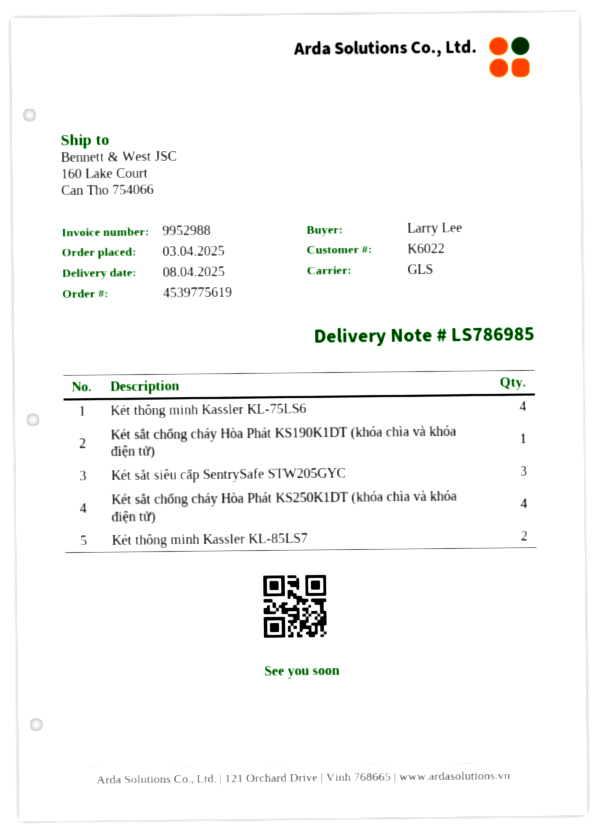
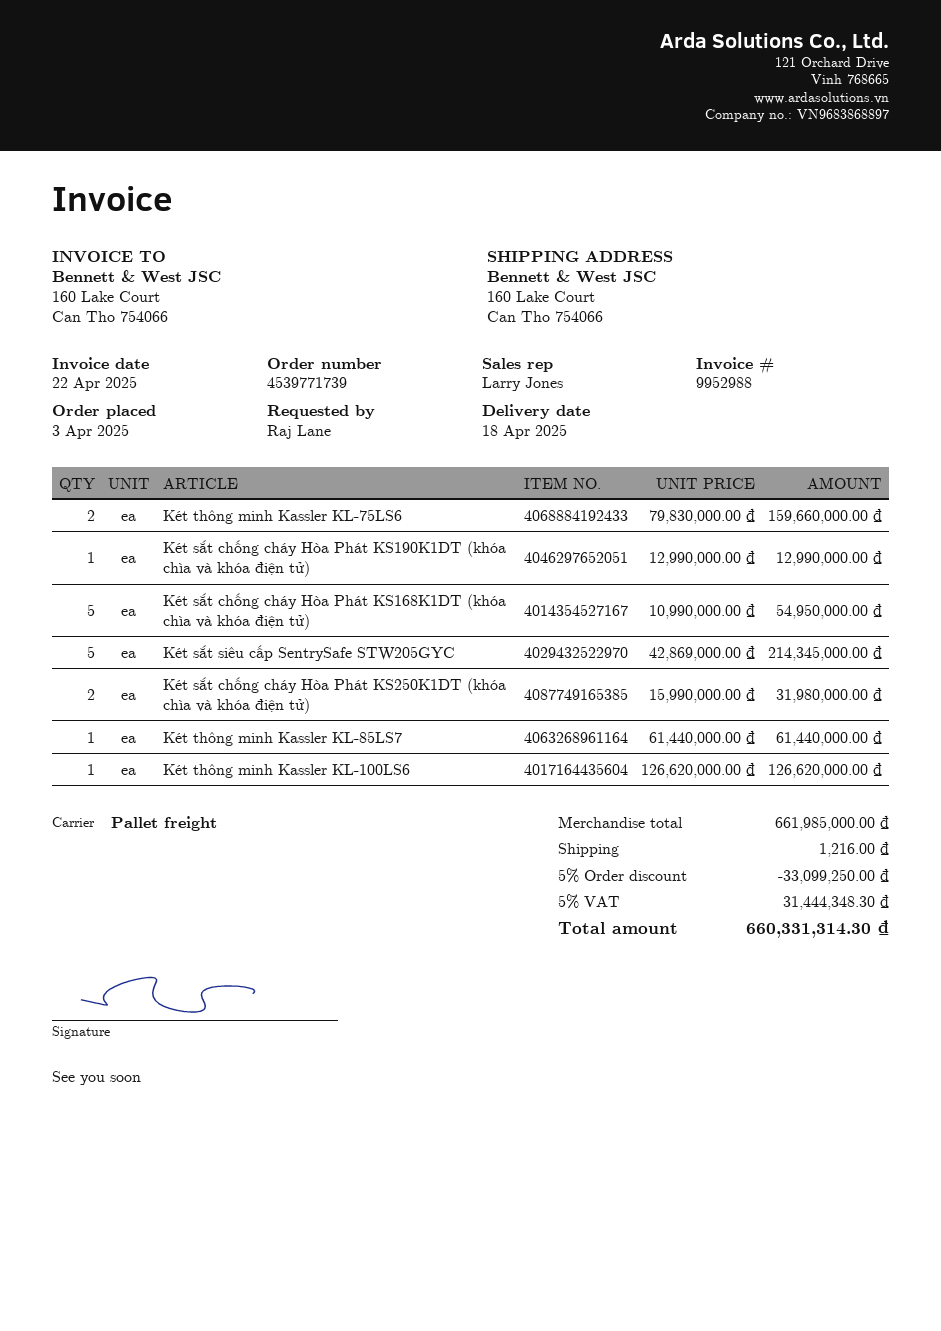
order number: 4539775619 -> 4539771739
delivery date: 2025-04-08 -> 2025-04-18
ordered by: Larry Lee -> Raj Lane
shipping method: GLS -> pallet freight
Két thông minh Kassler KL-75LS6: 4 -> 2
Két sắt siêu cấp SentrySafe STW205GYC: 3 -> 5
Két sắt chống cháy Hòa Phát KS250K1DT (khóa chìa và khóa điện tử): 4 -> 2
Két thông minh Kassler KL-85LS7: 2 -> 1
Két sắt chống cháy Hòa Phát KS168K1DT (khóa chìa và khóa điện tử): none -> 5
Két thông minh Kassler KL-100LS6: none -> 1

